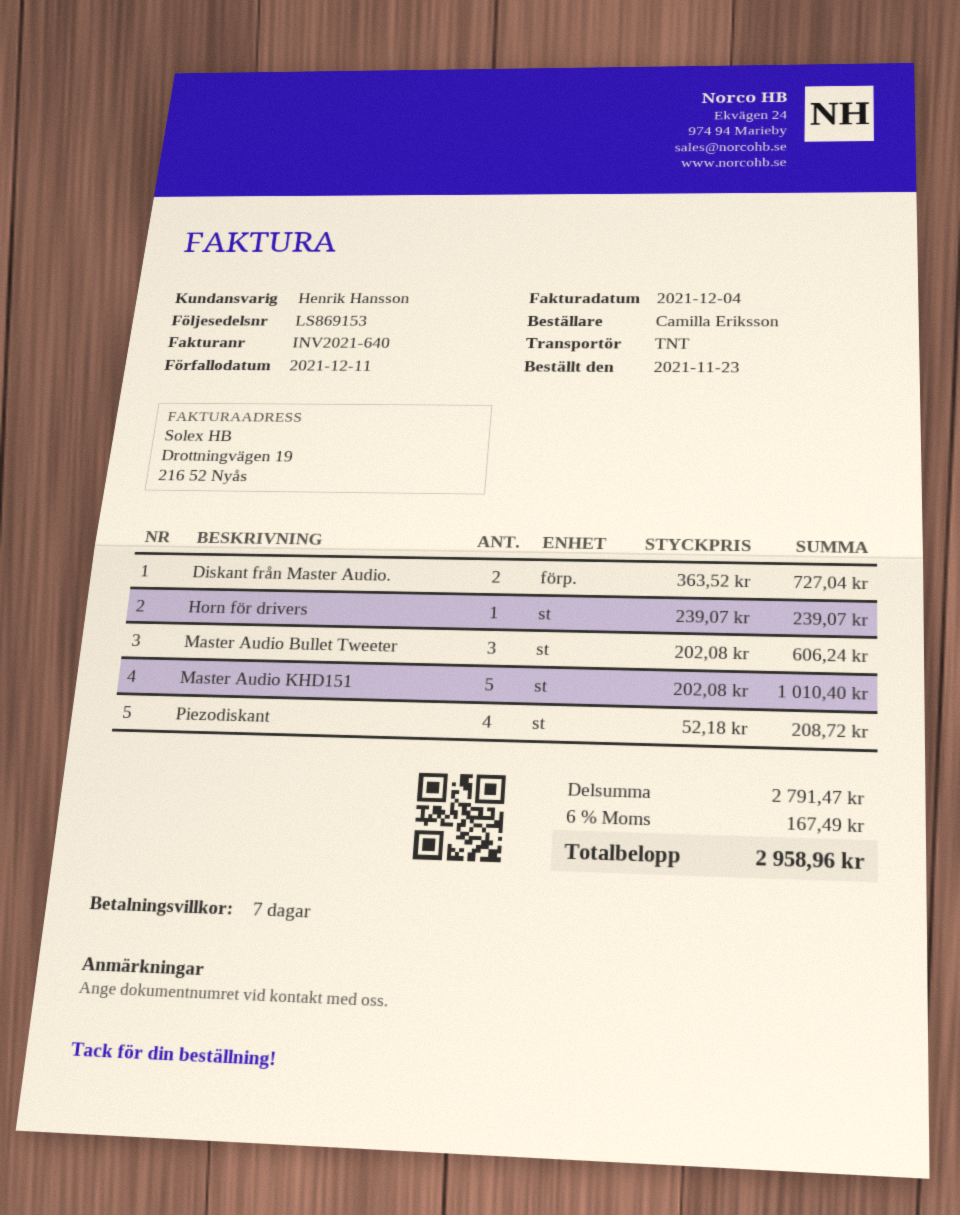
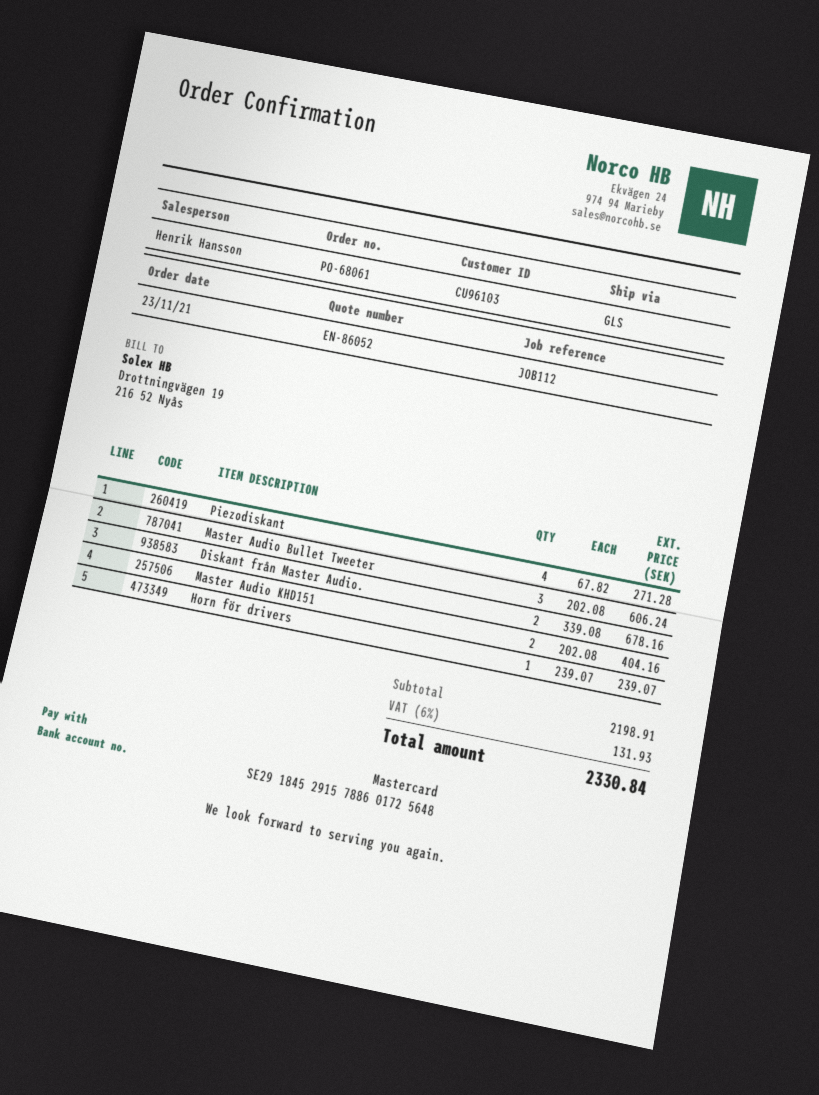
shipping method: TNT -> GLS
Diskant från Master Audio.: 2 x 363.52 = 727.04 -> 2 x 339.08 = 678.16
Master Audio KHD151: 5 x 202.08 = 1010.40 -> 2 x 202.08 = 404.16
Piezodiskant: 4 x 52.18 = 208.72 -> 4 x 67.82 = 271.28
subtotal: 2791.47 -> 2198.91
tax: 6% = 167.49 -> 6% = 131.93
total: 2958.96 -> 2330.84

